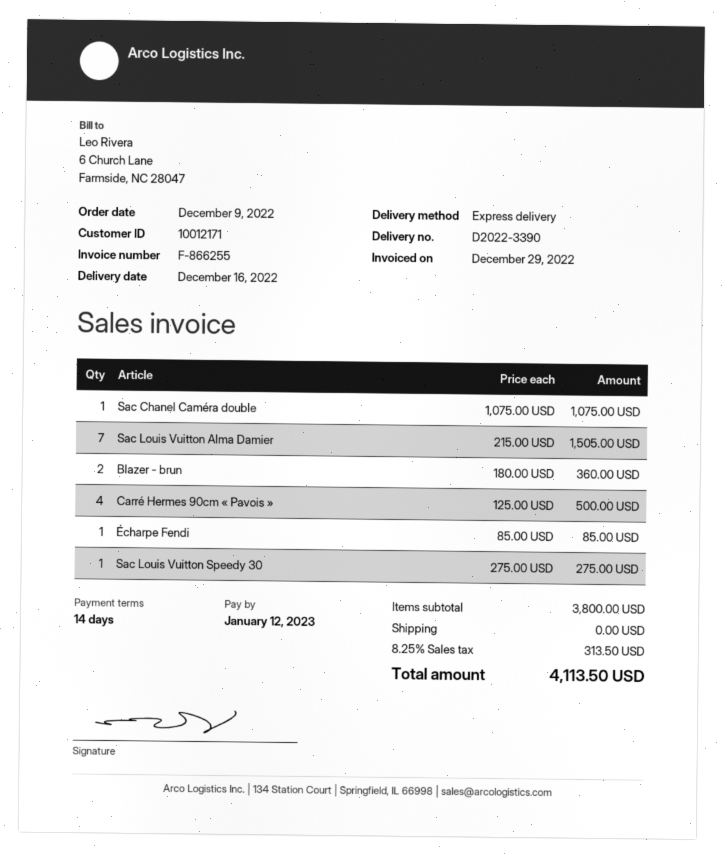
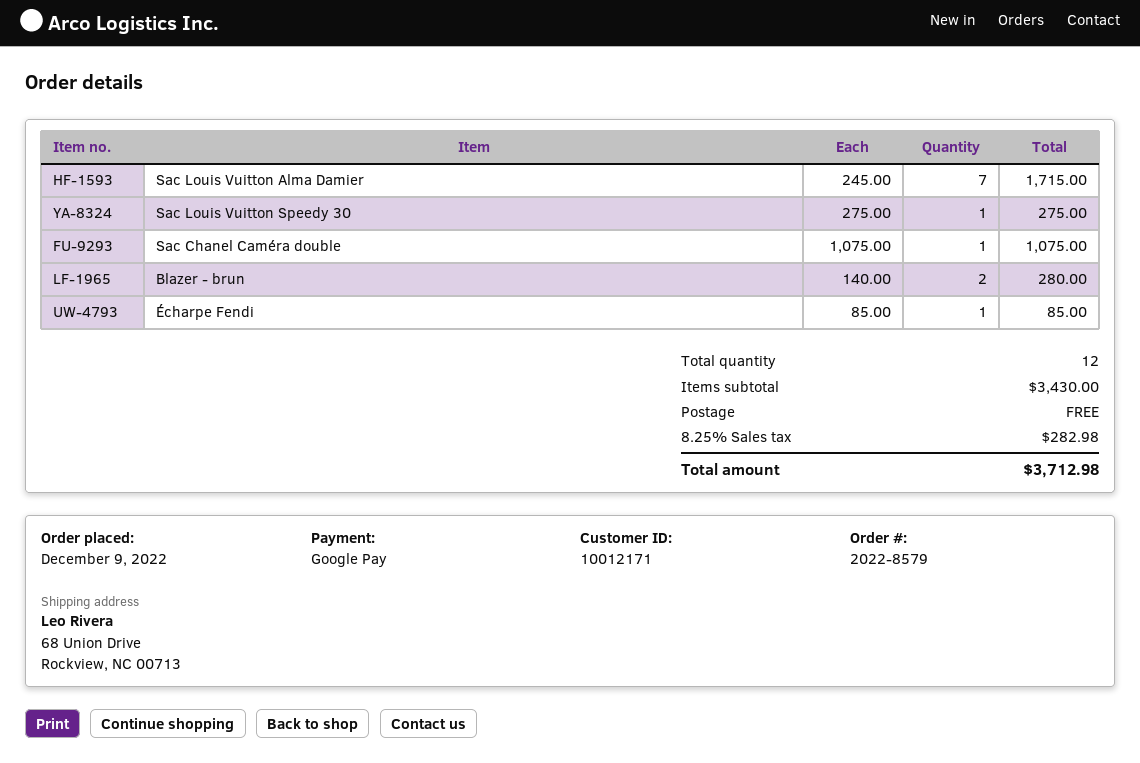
Sac Louis Vuitton Alma Damier: 7 x 215.00 = 1505.00 -> 7 x 245.00 = 1715.00
Blazer - brun: 2 x 180.00 = 360.00 -> 2 x 140.00 = 280.00
Carré Hermes 90cm « Pavois »: 4 x 125.00 = 500.00 -> none
subtotal: 3800.00 -> 3430.00
tax: 8.25% = 313.50 -> 8.25% = 282.98
total: 4113.50 -> 3712.98

